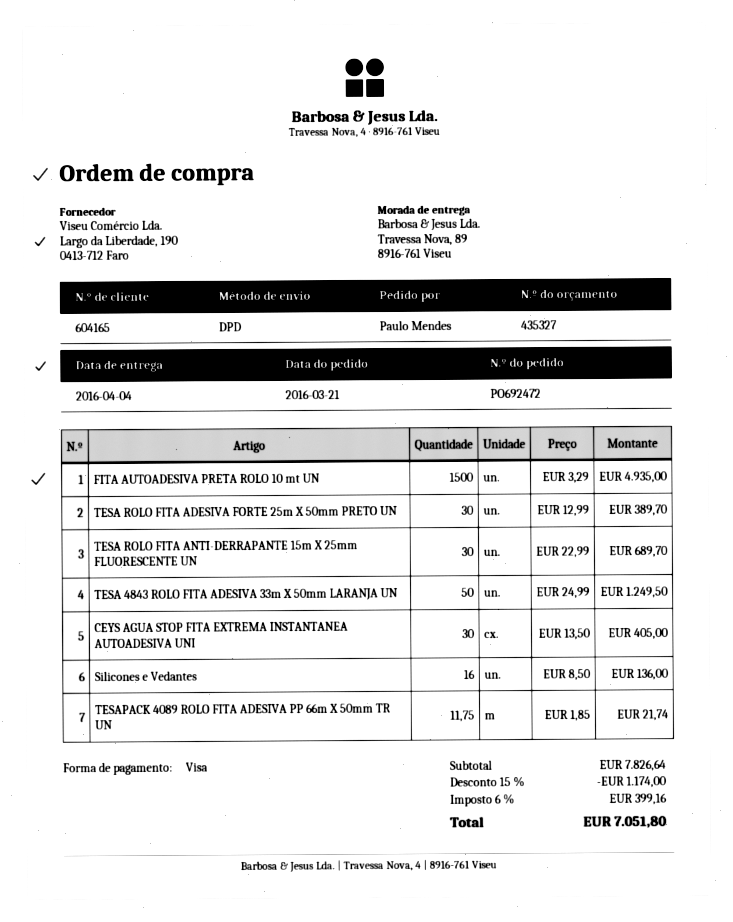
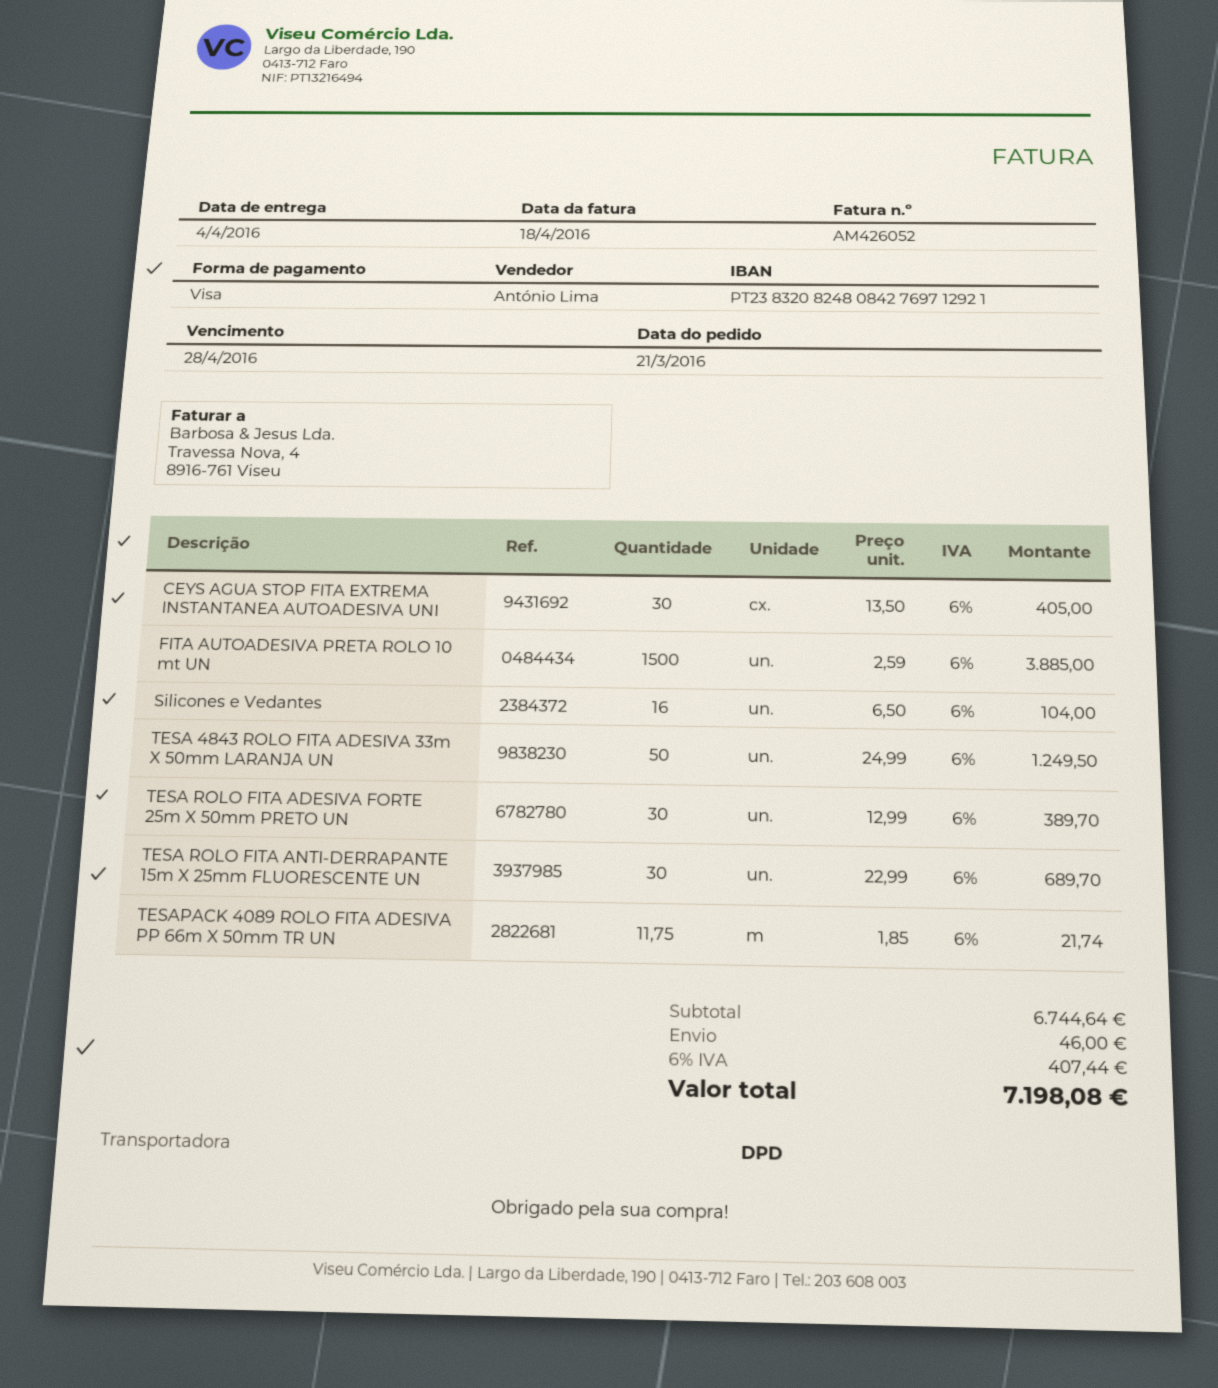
FITA AUTOADESIVA PRETA ROLO 10 mt UN: 1500 x 3.29 = 4935.00 -> 1500 x 2.59 = 3885.00
Silicones e Vedantes: 16 x 8.50 = 136.00 -> 16 x 6.50 = 104.00
subtotal: 7826.64 -> 6744.64
discount: 15% = 1174.00 -> none
shipping: none -> 46.00
tax: 6% = 399.16 -> 6% = 407.44
total: 7051.80 -> 7198.08

